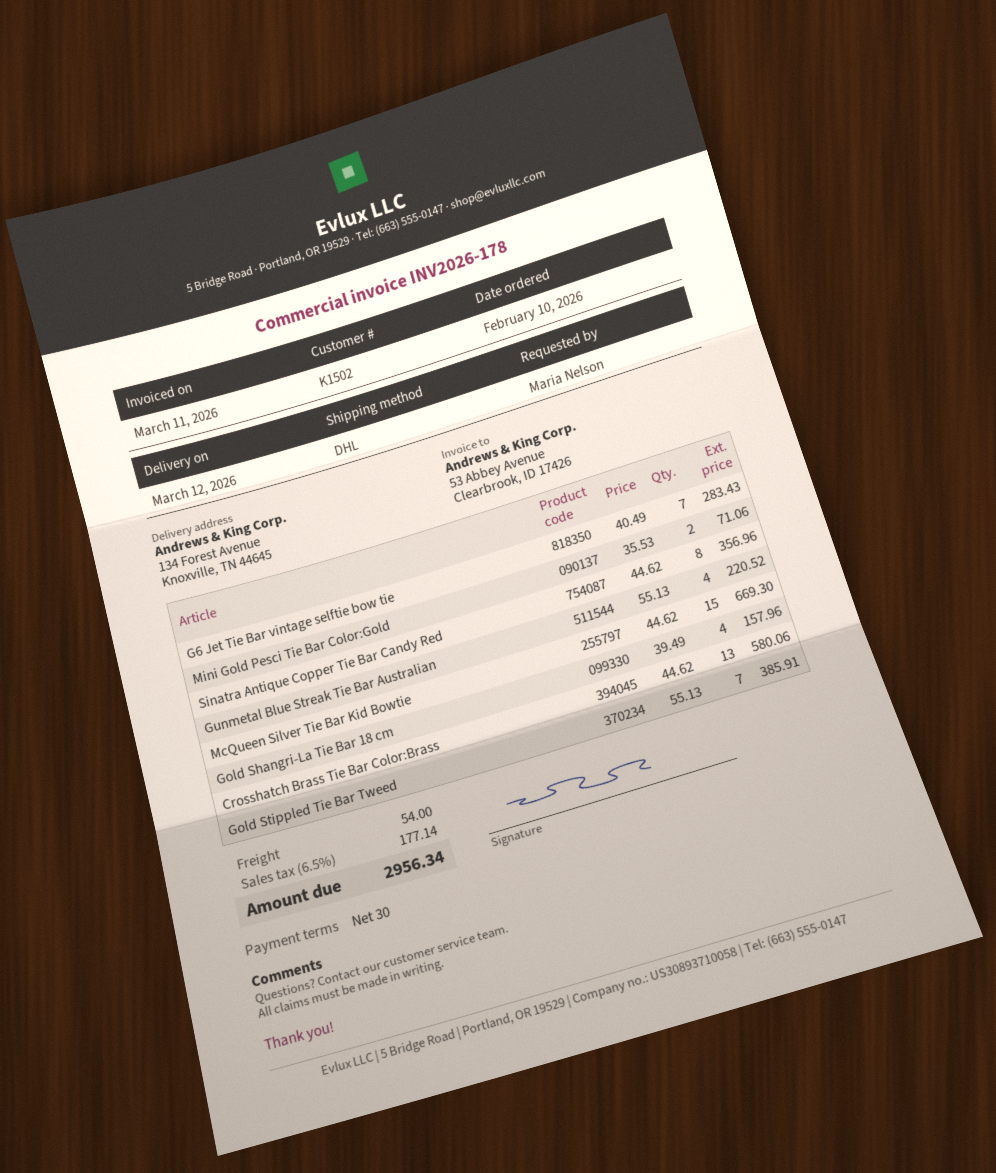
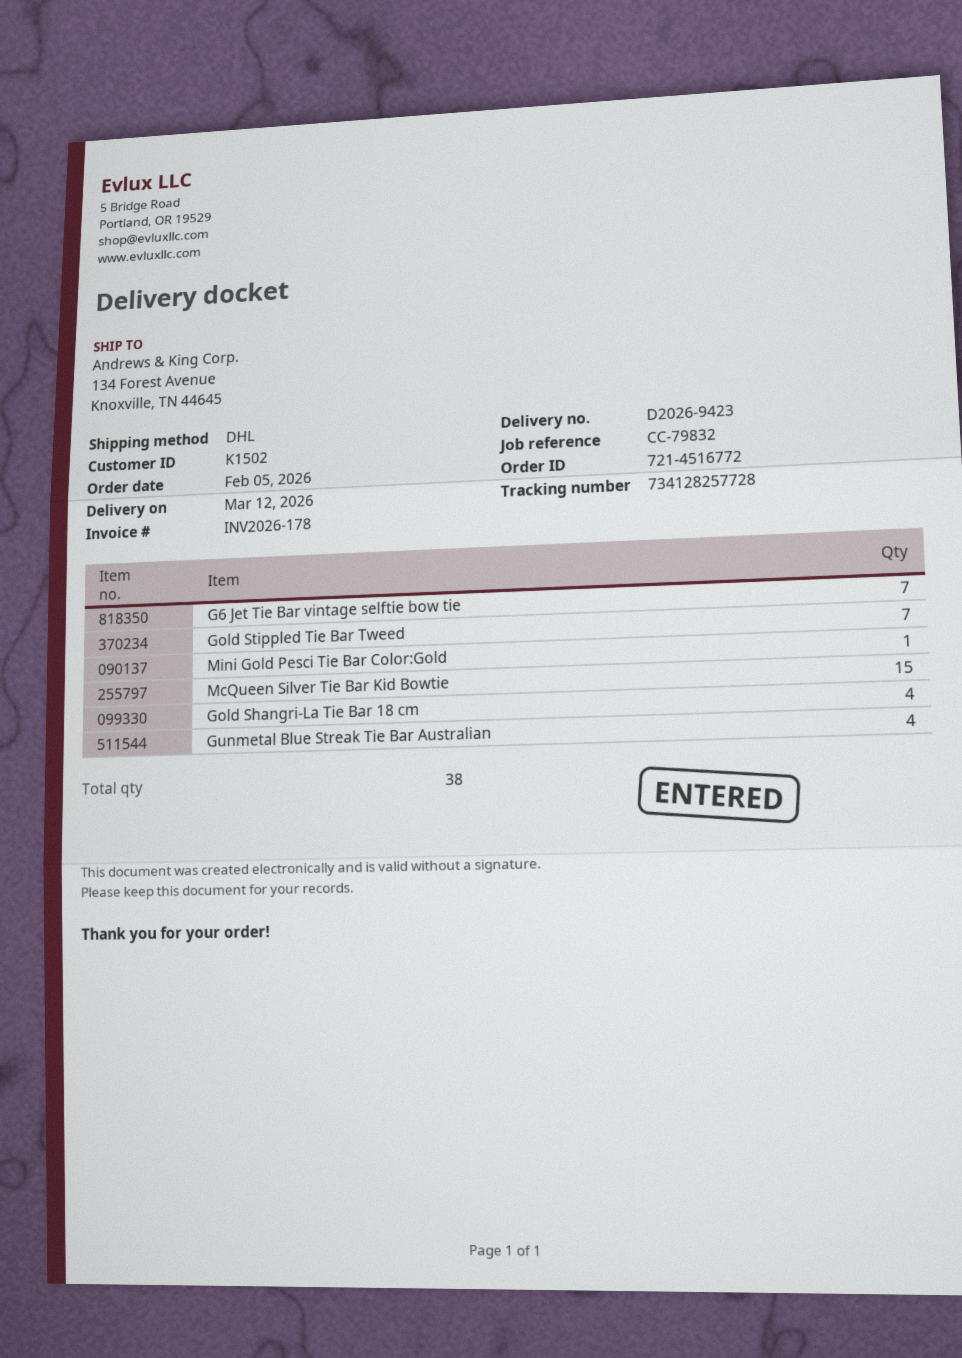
order date: 2026-02-10 -> 2026-02-05
Mini Gold Pesci Tie Bar Color:Gold: 2 -> 1
Sinatra Antique Copper Tie Bar Candy Red: 8 -> none
Crosshatch Brass Tie Bar Color:Brass: 13 -> none

